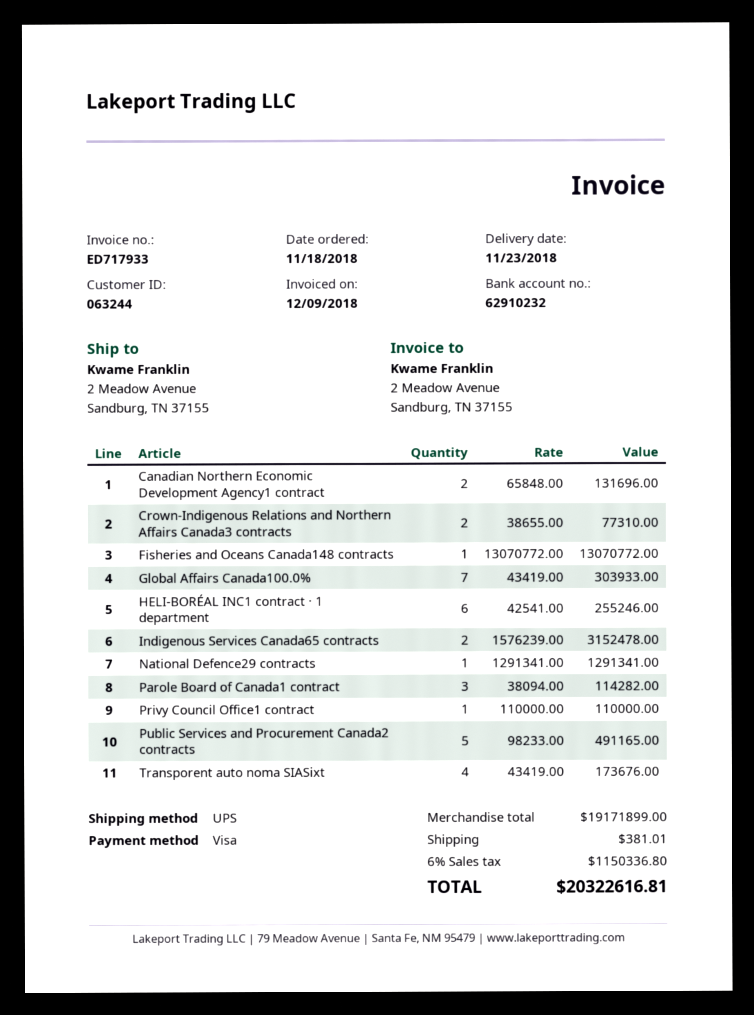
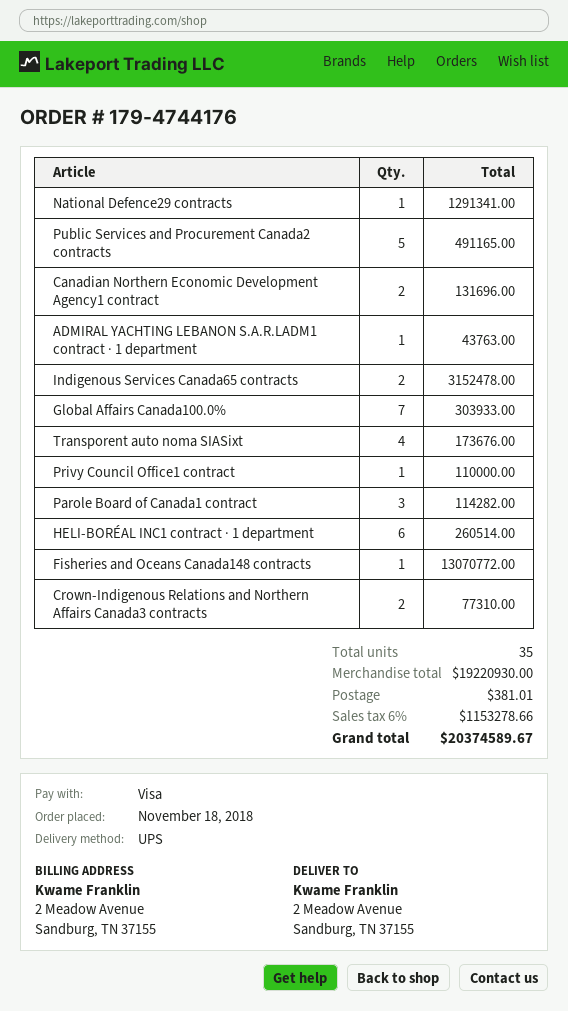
HELI-BORÉAL INC1 contract · 1 department: 6 for 255246.00 -> 6 for 260514.00
ADMIRAL YACHTING LEBANON S.A.R.LADM1 contract · 1 department: none -> 1 for 43763.00
subtotal: 19171899.00 -> 19220930.00
tax: 6% = 1150336.80 -> 6% = 1153278.66
total: 20322616.81 -> 20374589.67

